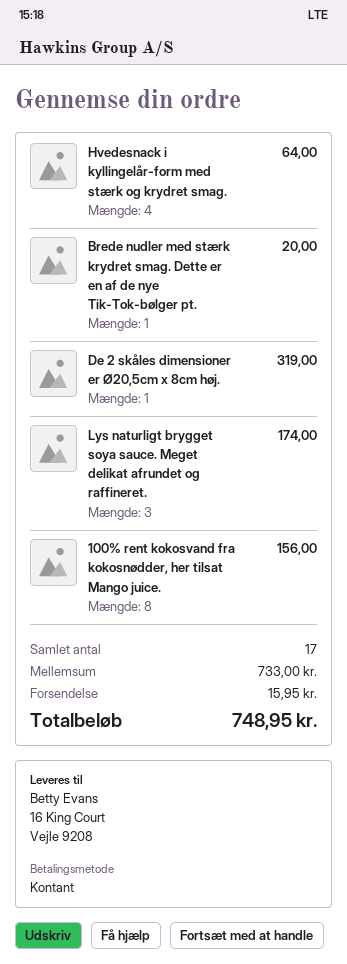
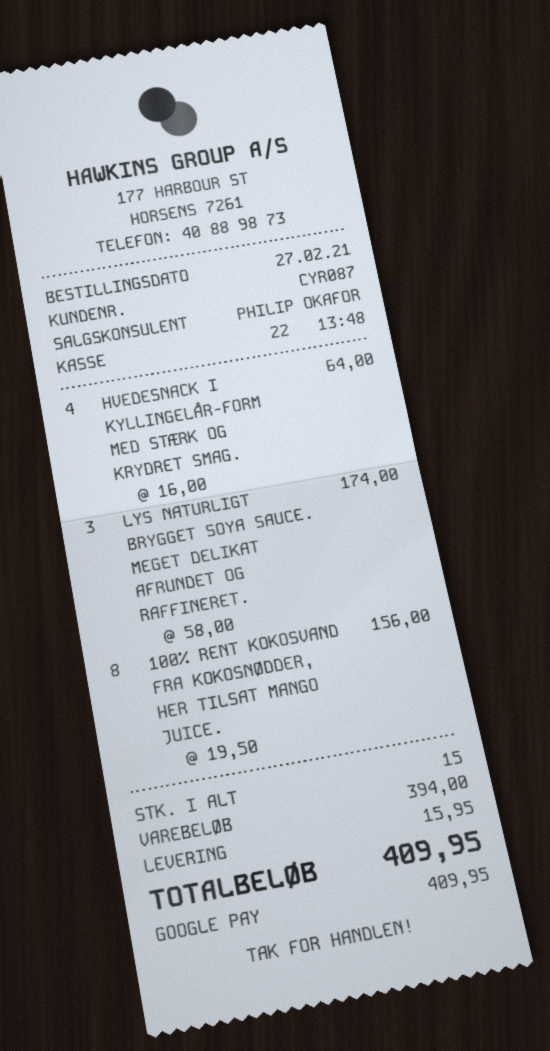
payment method: cash -> Google Pay
Brede nudler med stærk krydret smag. Dette er en af de nye Tik-Tok-bølger pt.: 1 for 20.00 -> none
De 2 skåles dimensioner er Ø20,5cm x 8cm høj.: 1 for 319.00 -> none
total quantity: 17 -> 15
subtotal: 733.00 -> 394.00
total: 748.95 -> 409.95

